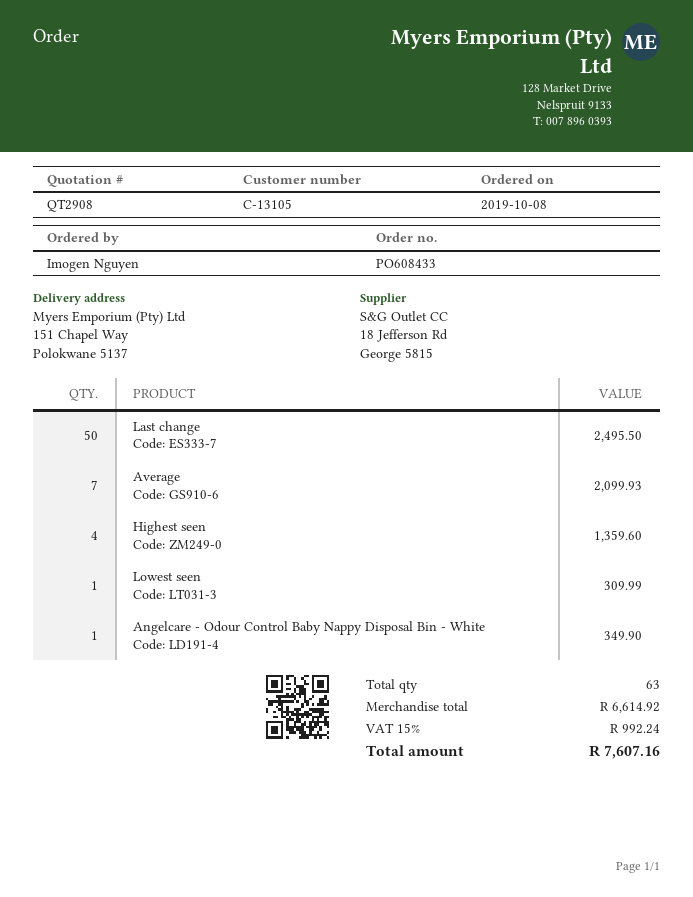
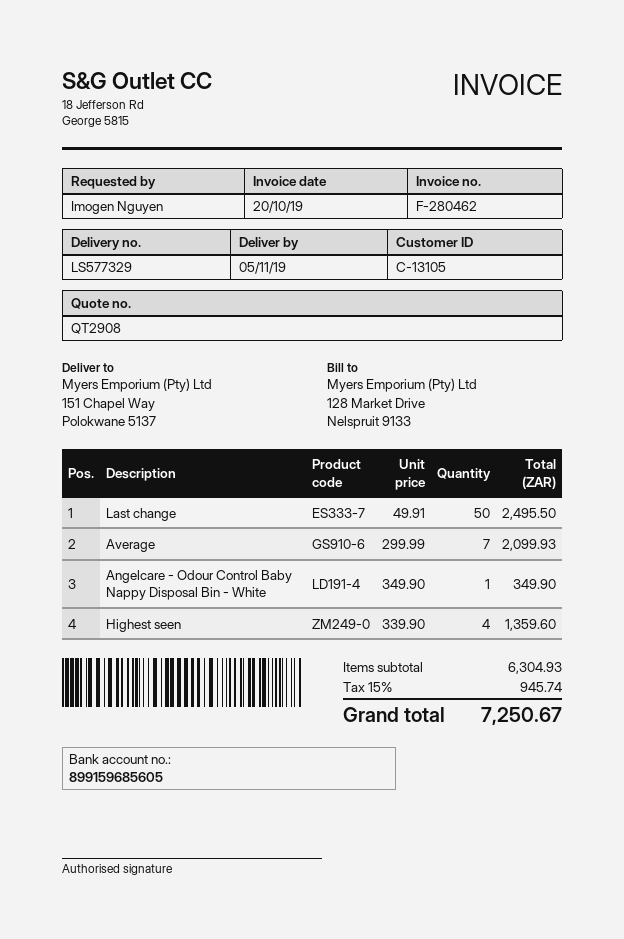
Lowest seen: 1 for 309.99 -> none
subtotal: 6614.92 -> 6304.93
tax: 15% = 992.24 -> 15% = 945.74
total: 7607.16 -> 7250.67

